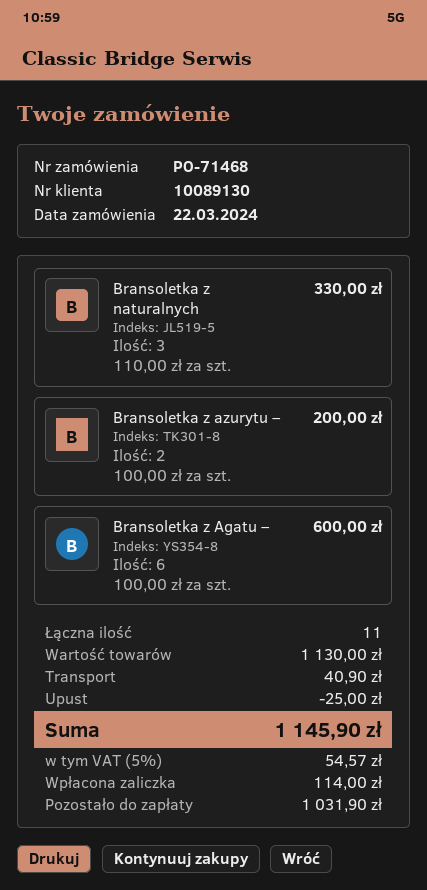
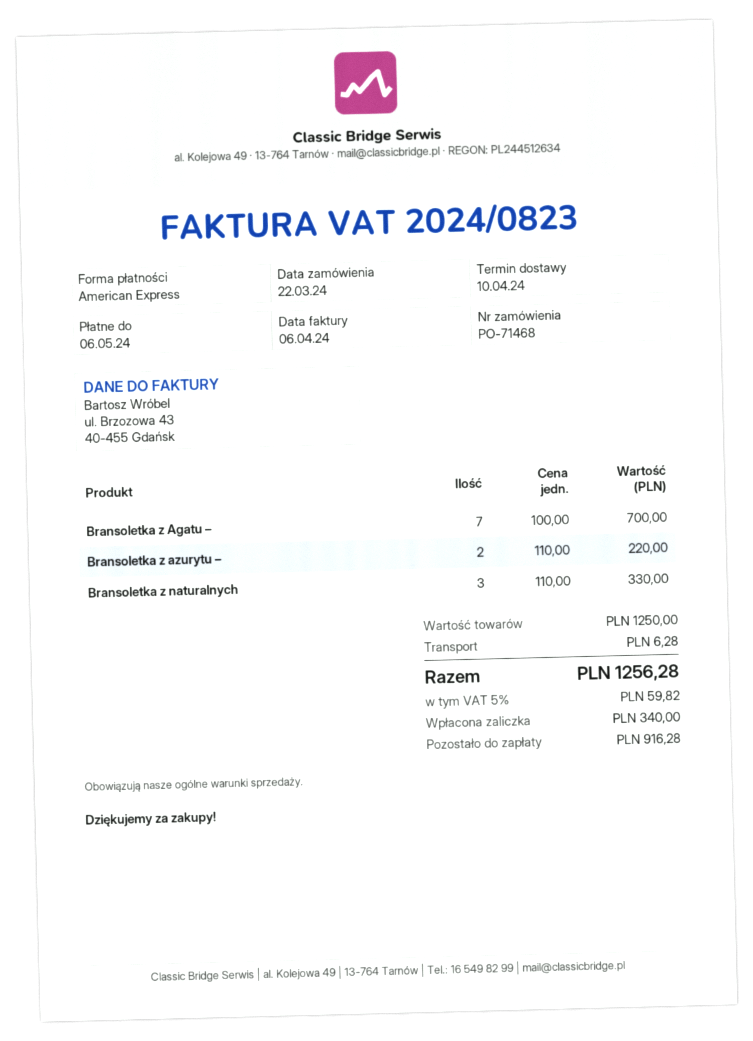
Bransoletka z azurytu –: 2 x 100.00 = 200.00 -> 2 x 110.00 = 220.00
Bransoletka z Agatu –: 6 x 100.00 = 600.00 -> 7 x 100.00 = 700.00
subtotal: 1130.00 -> 1250.00
discount: 25.00 -> none
shipping: 40.90 -> 6.28
tax: 5% = 54.57 -> 5% = 59.82
total: 1145.90 -> 1256.28
deposit: 114.00 -> 340.00
balance: 1031.90 -> 916.28

